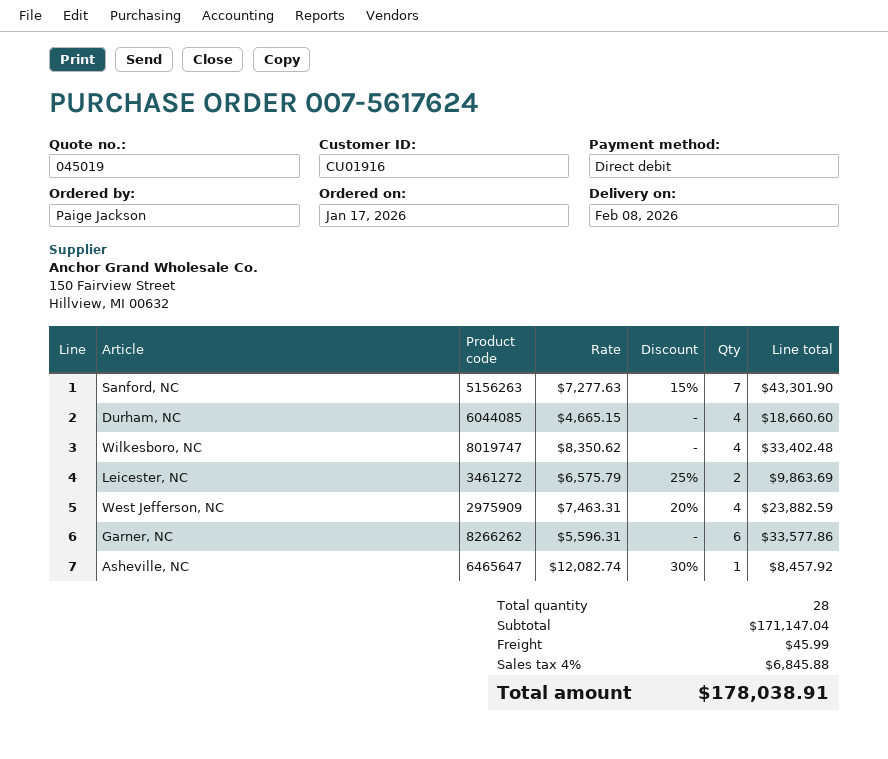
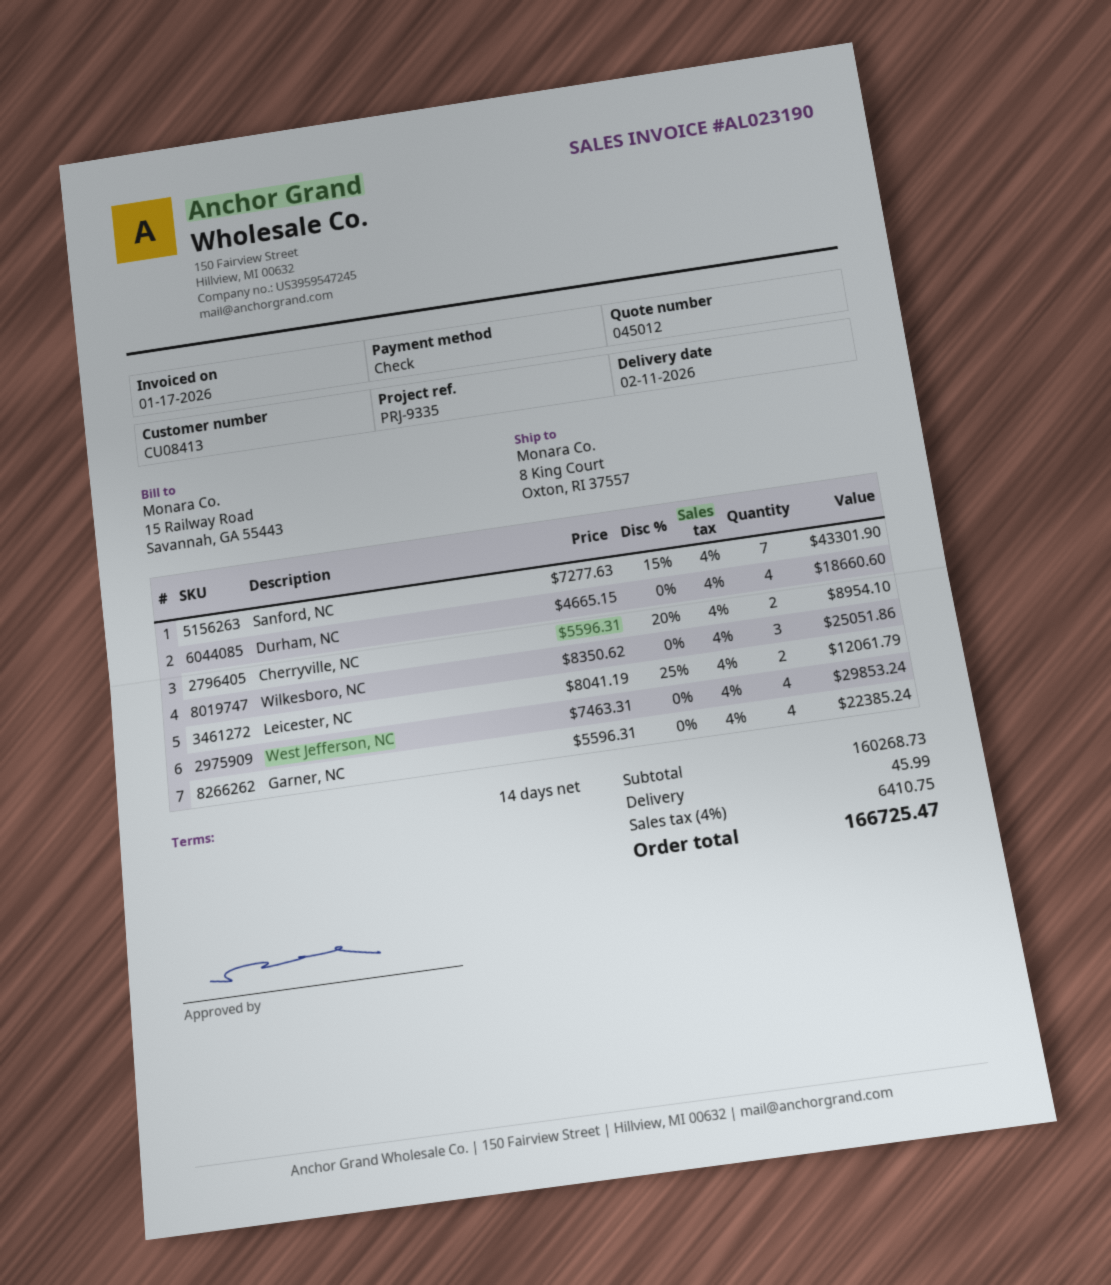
quote number: 045019 -> 045012
delivery date: 2026-02-08 -> 2026-02-11
customer number: CU01916 -> CU08413
payment method: direct debit -> cheque
Wilkesboro, NC: 4 x 8350.62 = 33402.48 -> 3 x 8350.62 = 25051.86
Leicester, NC: 2 x 6575.79 - 25% = 9863.69 -> 2 x 8041.19 - 25% = 12061.79
West Jefferson, NC: 4 x 7463.31 - 20% = 23882.59 -> 4 x 7463.31 = 29853.24
Garner, NC: 6 x 5596.31 = 33577.86 -> 4 x 5596.31 = 22385.24
Asheville, NC: 1 x 12082.74 - 30% = 8457.92 -> none
Cherryville, NC: none -> 2 x 5596.31 - 20% = 8954.10
subtotal: 171147.04 -> 160268.73
tax: 4% = 6845.88 -> 4% = 6410.75
total: 178038.91 -> 166725.47

